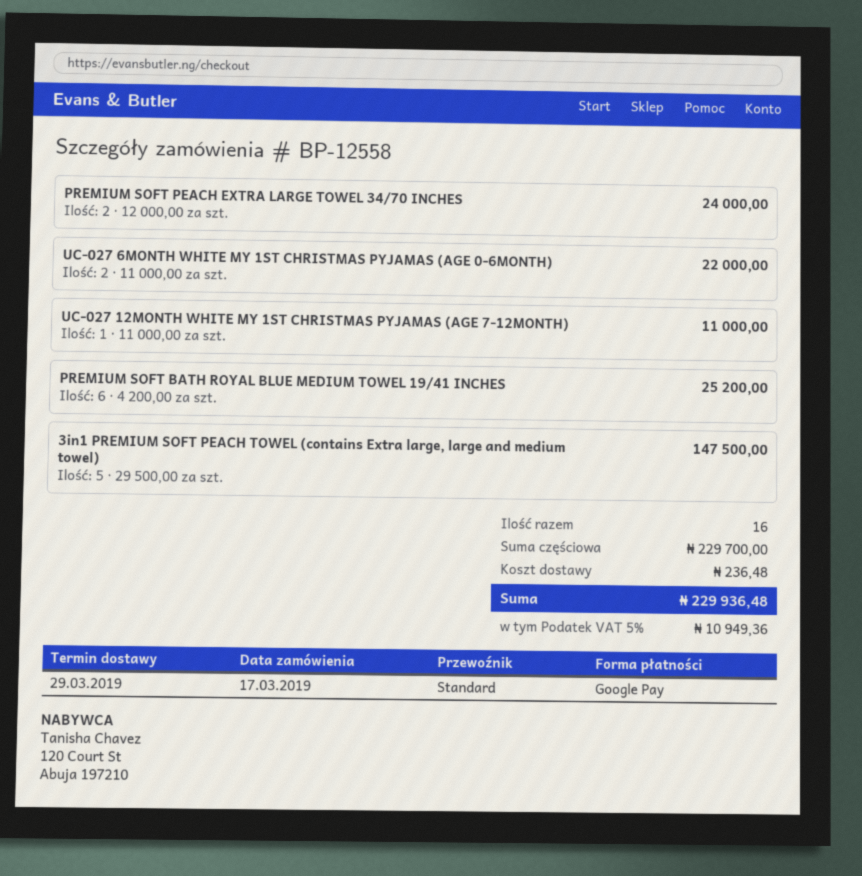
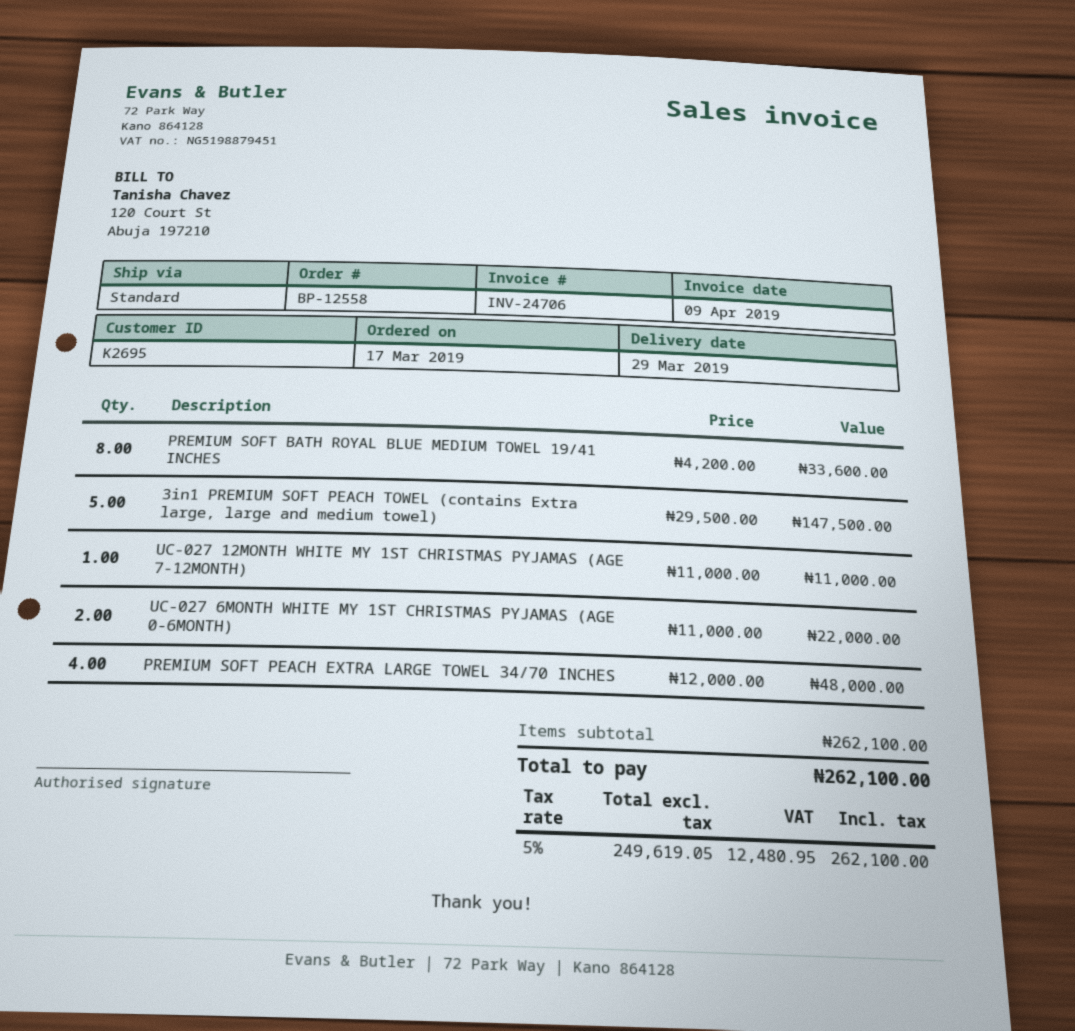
PREMIUM SOFT PEACH EXTRA LARGE TOWEL 34/70 INCHES: 2 x 12000.00 = 24000.00 -> 4 x 12000.00 = 48000.00
PREMIUM SOFT BATH ROYAL BLUE MEDIUM TOWEL 19/41 INCHES: 6 x 4200.00 = 25200.00 -> 8 x 4200.00 = 33600.00
subtotal: 229700.00 -> 262100.00
shipping: 236.48 -> none
tax: 5% = 10949.36 -> 5% = 12480.95
total: 229936.48 -> 262100.00

